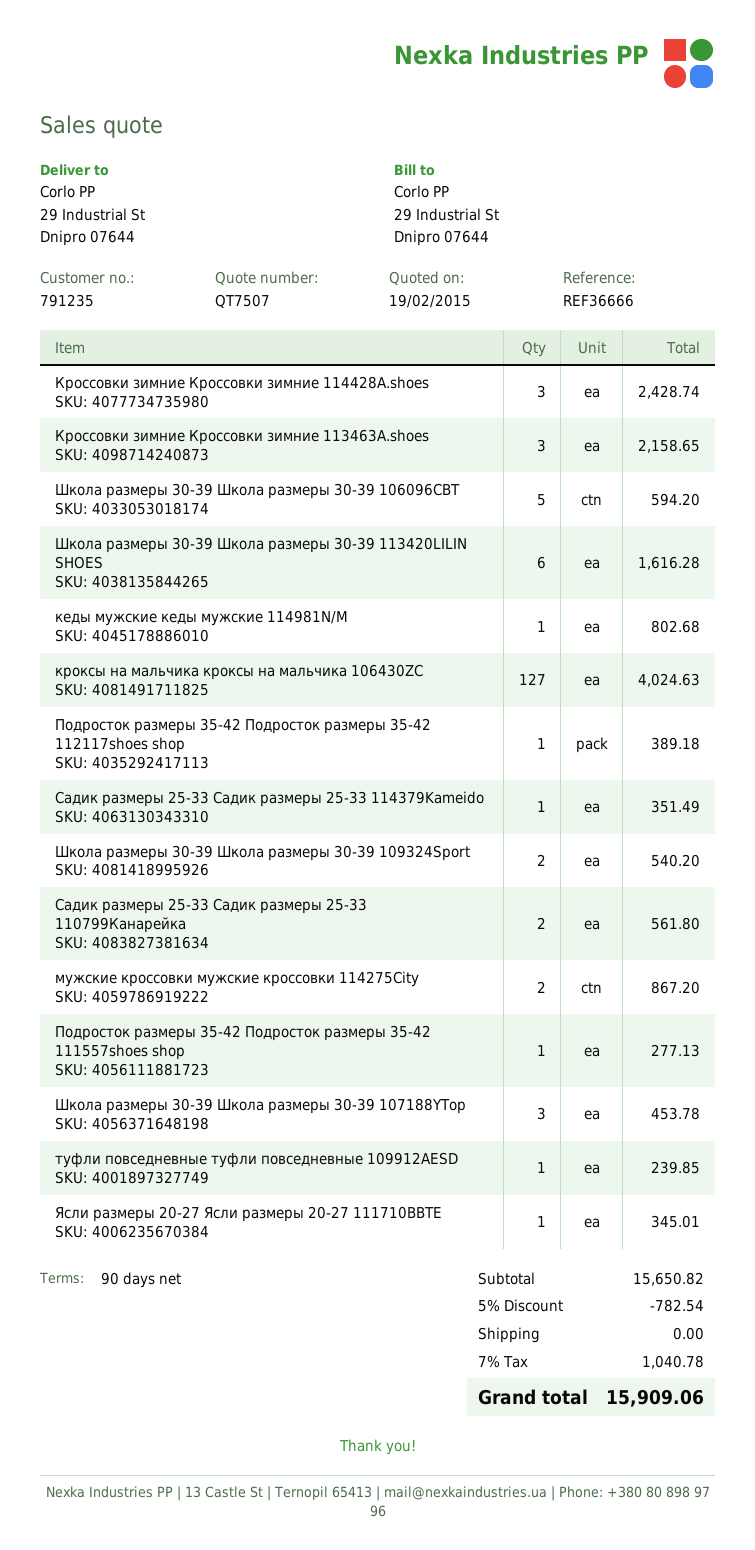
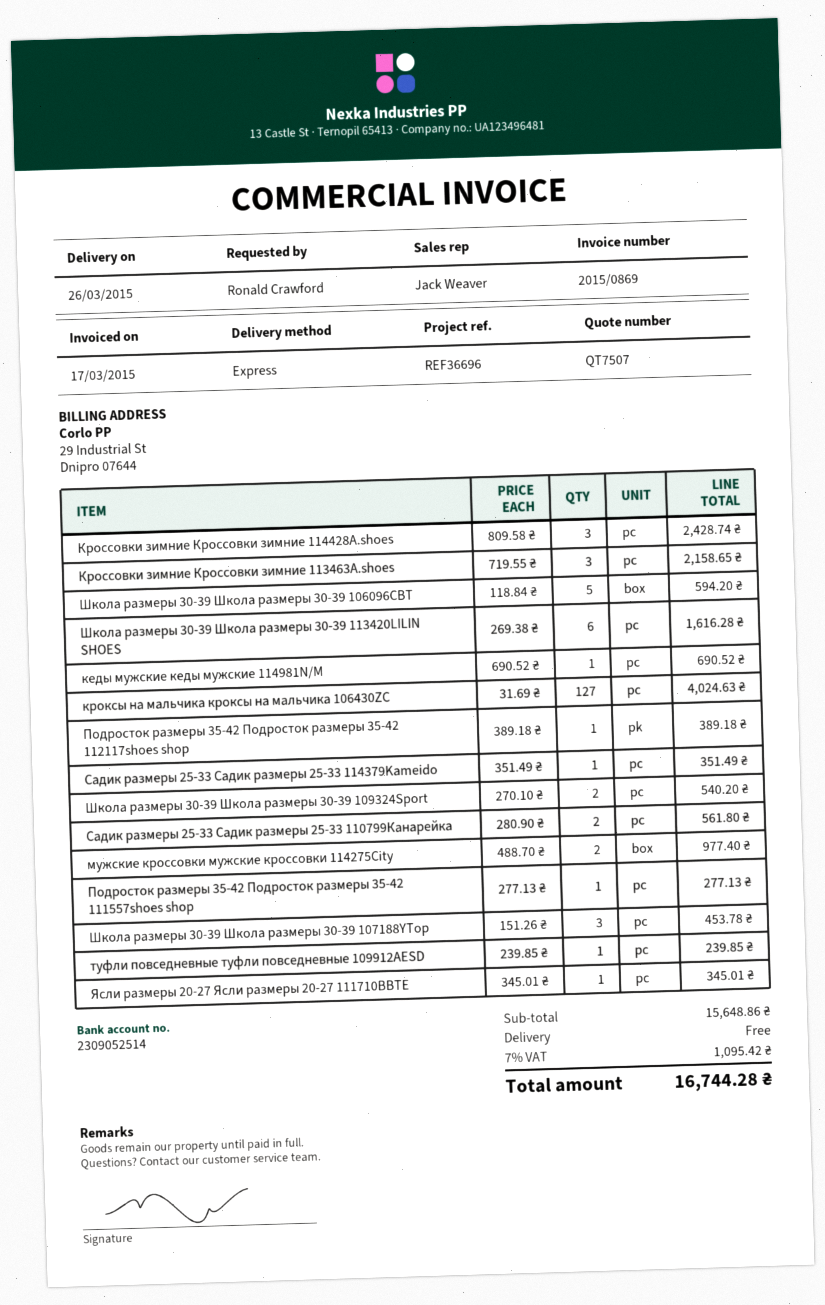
reference: REF36666 -> REF36696
кеды мужские кеды мужские 114981N/M: 1 for 802.68 -> 1 for 690.52
мужские кроссовки мужские кроссовки 114275City: 2 for 867.20 -> 2 for 977.40
subtotal: 15650.82 -> 15648.86
discount: 5% = 782.54 -> none
tax: 7% = 1040.78 -> 7% = 1095.42
total: 15909.06 -> 16744.28

